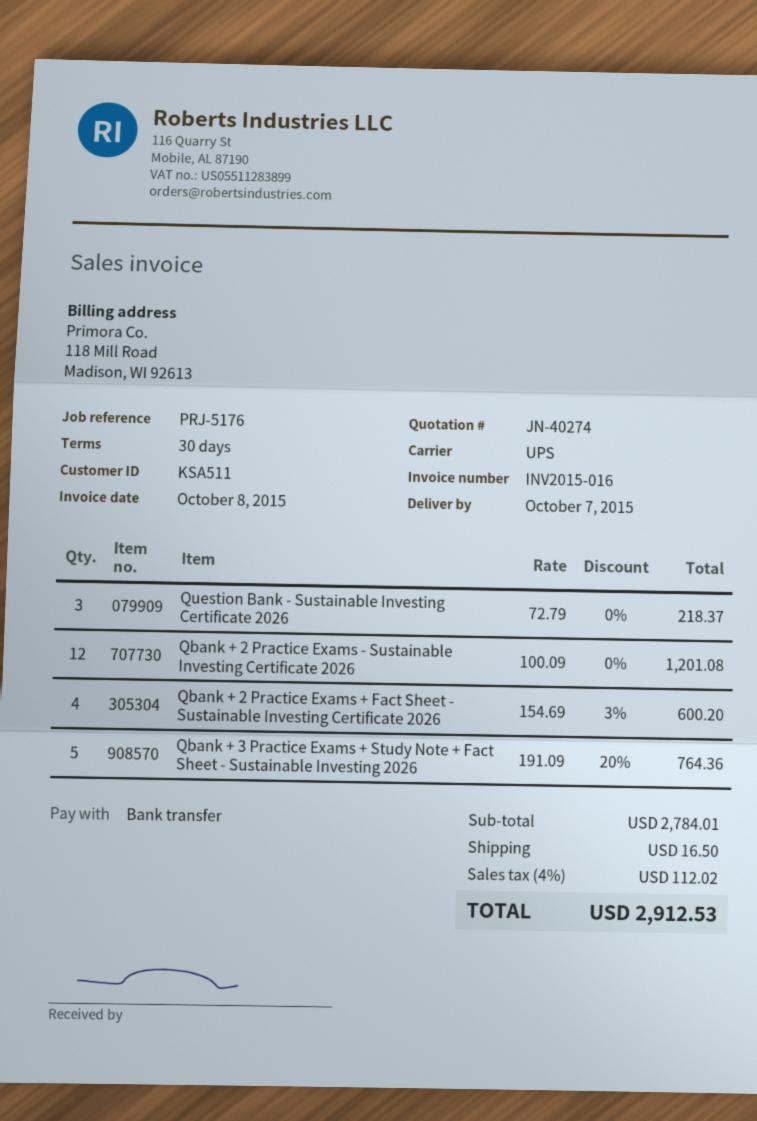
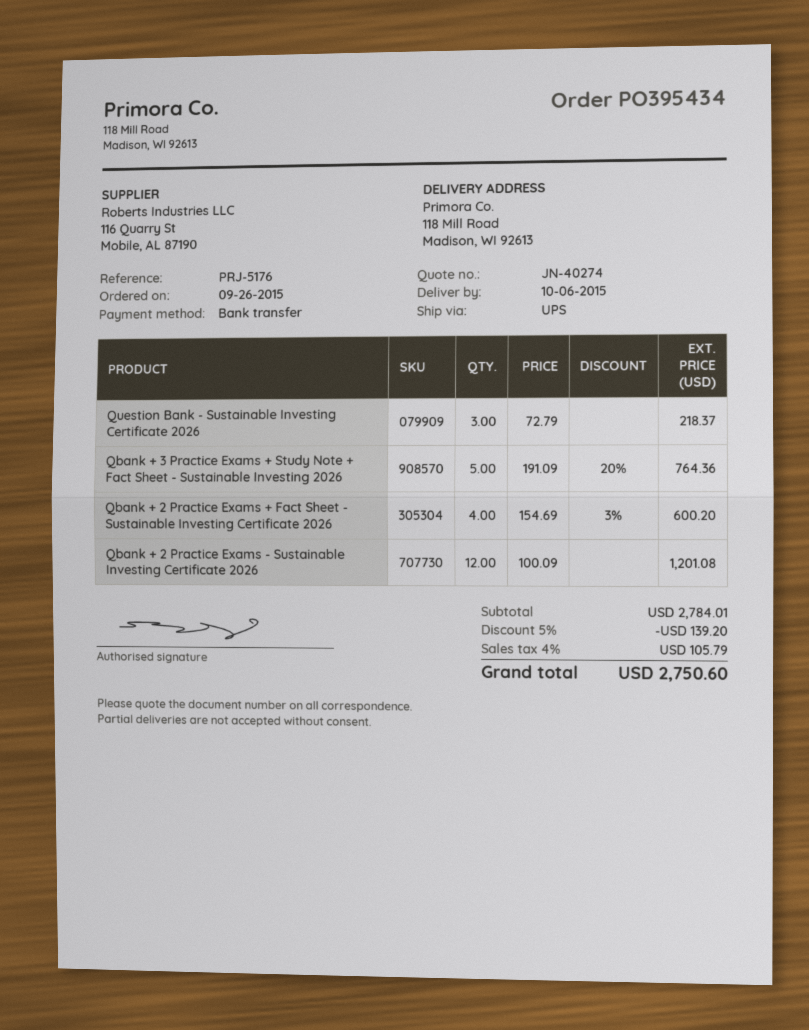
delivery date: 2015-10-07 -> 2015-10-06
discount: none -> 5% = 139.20
shipping: 16.50 -> none
tax: 4% = 112.02 -> 4% = 105.79
total: 2912.53 -> 2750.60

